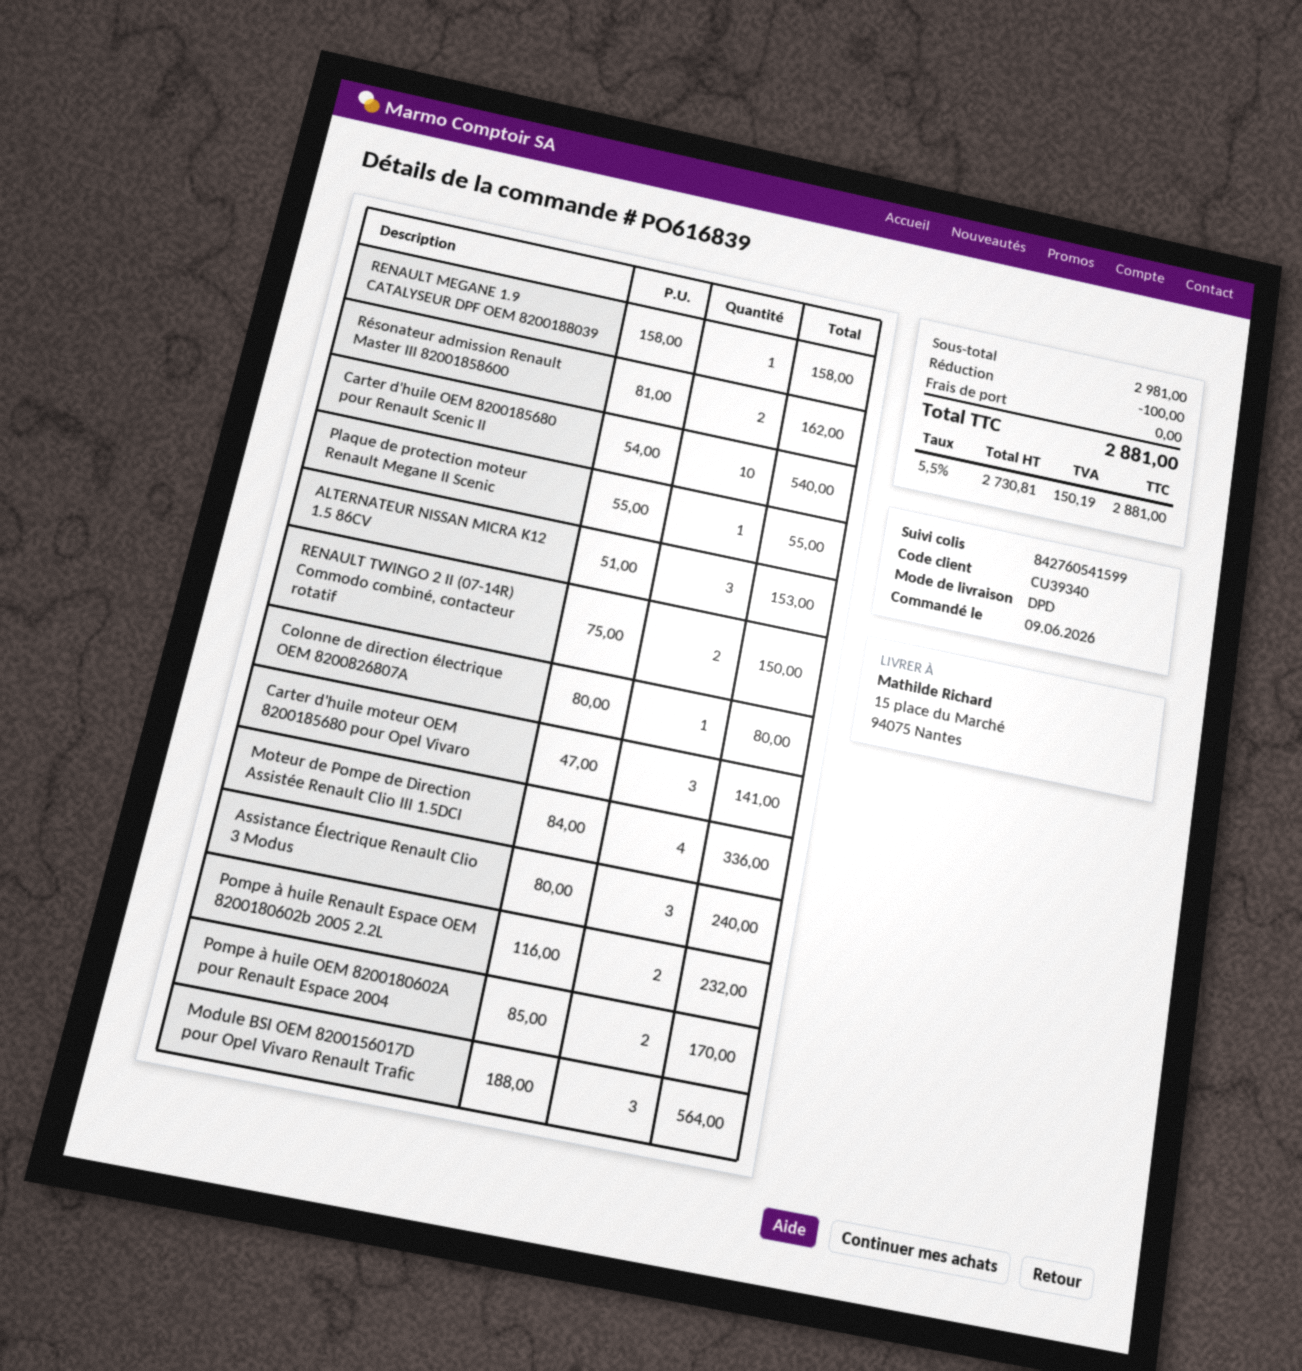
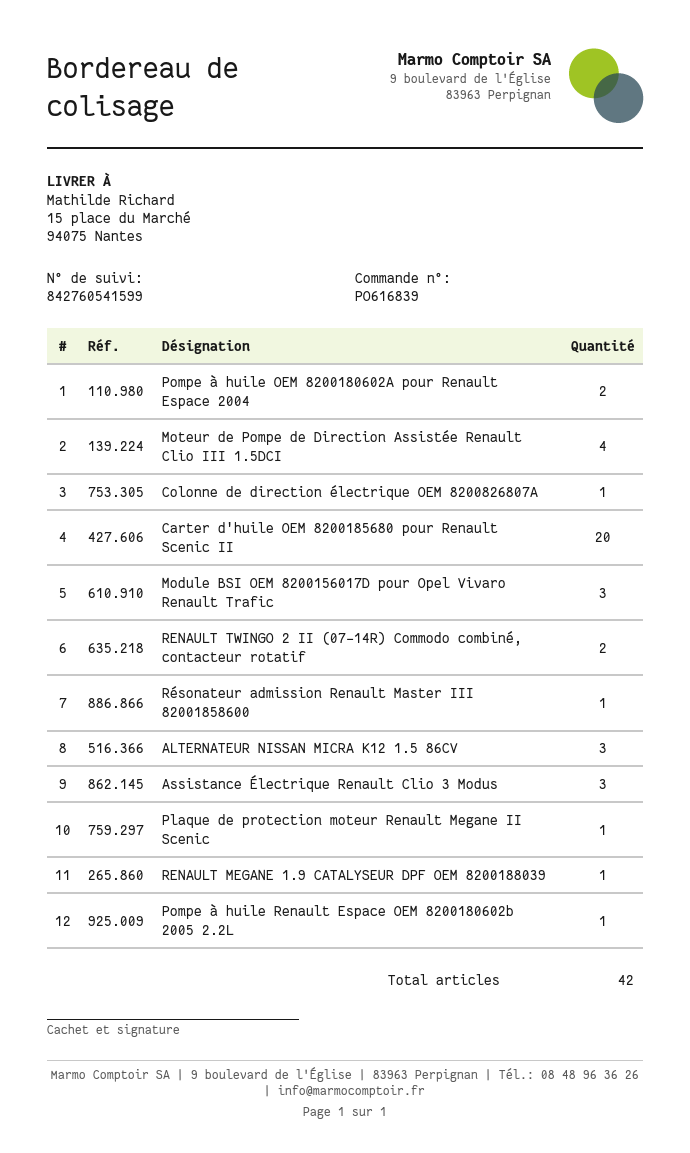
Résonateur admission Renault Master III 82001858600: 2 -> 1
Carter d'huile OEM 8200185680 pour Renault Scenic II: 10 -> 20
Carter d'huile moteur OEM 8200185680 pour Opel Vivaro: 3 -> none
Pompe à huile Renault Espace OEM 8200180602b 2005 2.2L: 2 -> 1

